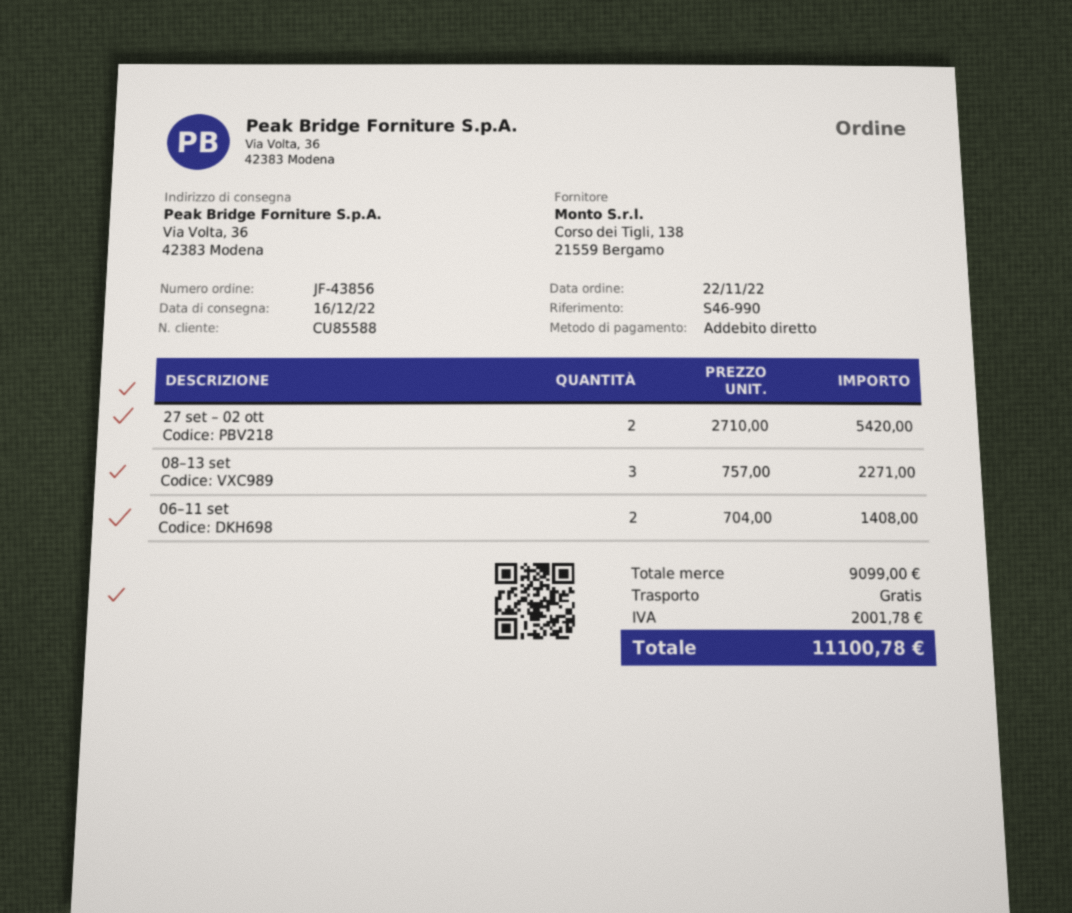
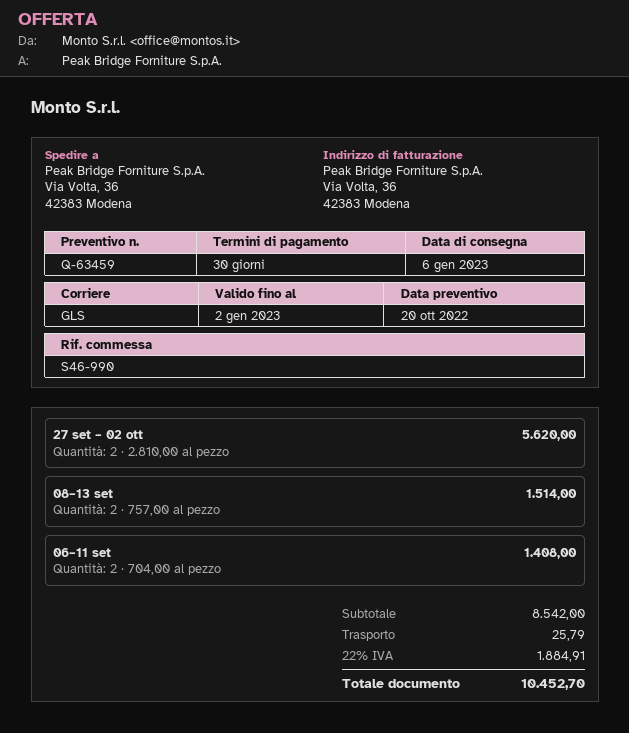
delivery date: 2022-12-16 -> 2023-01-06
27 set – 02 ott: 2 x 2710.00 = 5420.00 -> 2 x 2810.00 = 5620.00
08–13 set: 3 x 757.00 = 2271.00 -> 2 x 757.00 = 1514.00
subtotal: 9099.00 -> 8542.00
shipping: 0.00 -> 25.79
tax: 2001.78 -> 1884.91
total: 11100.78 -> 10452.70

